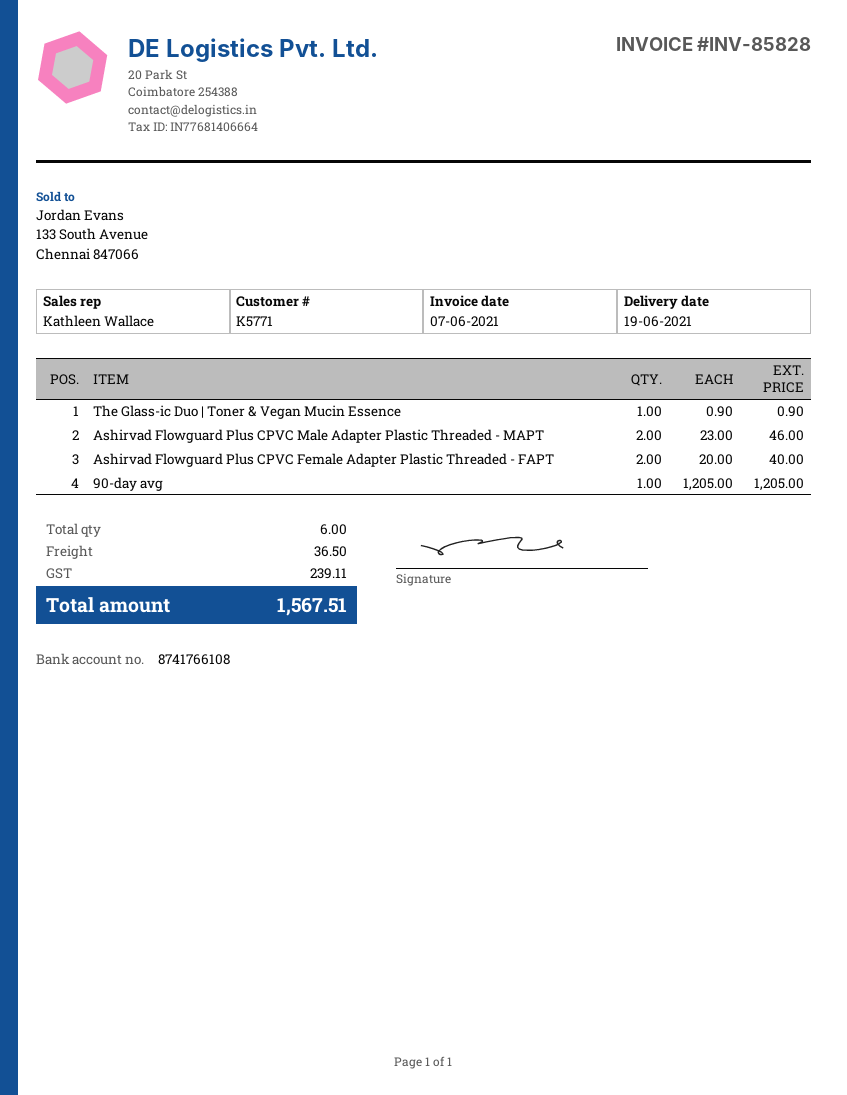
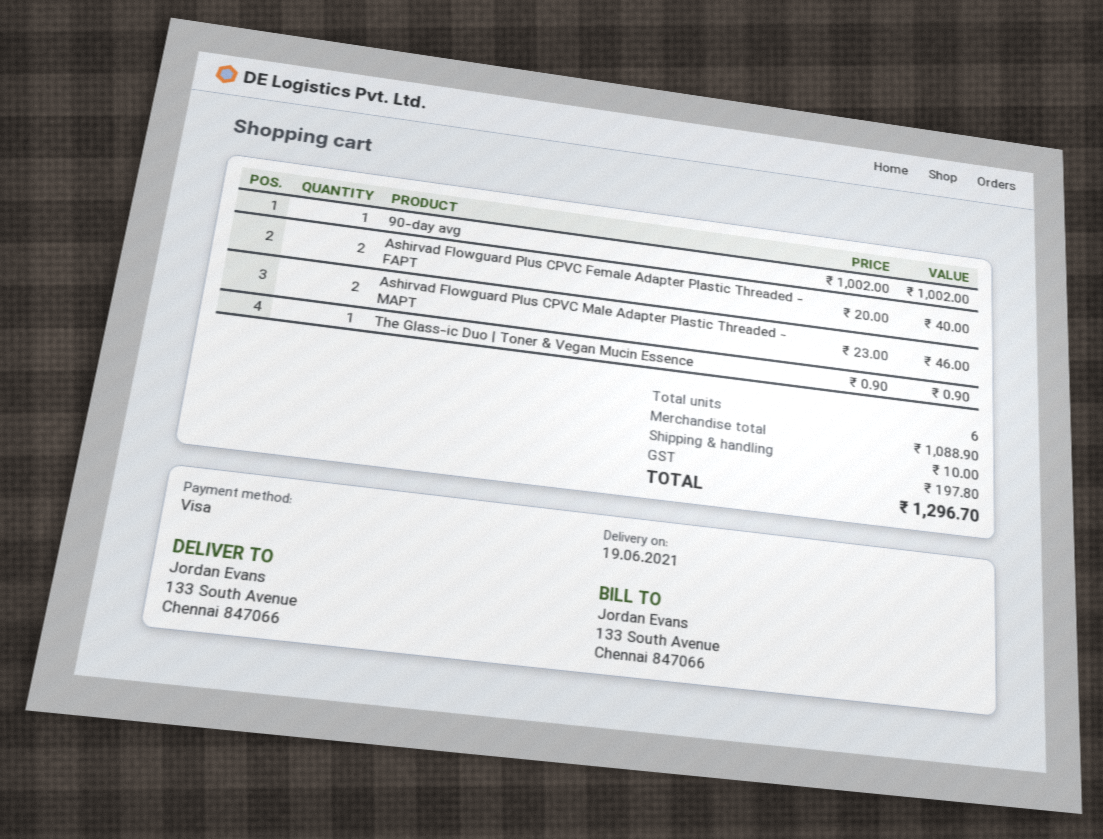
90-day avg: 1 x 1205.00 = 1205.00 -> 1 x 1002.00 = 1002.00
shipping: 36.50 -> 10.00
tax: 239.11 -> 197.80
total: 1567.51 -> 1296.70

